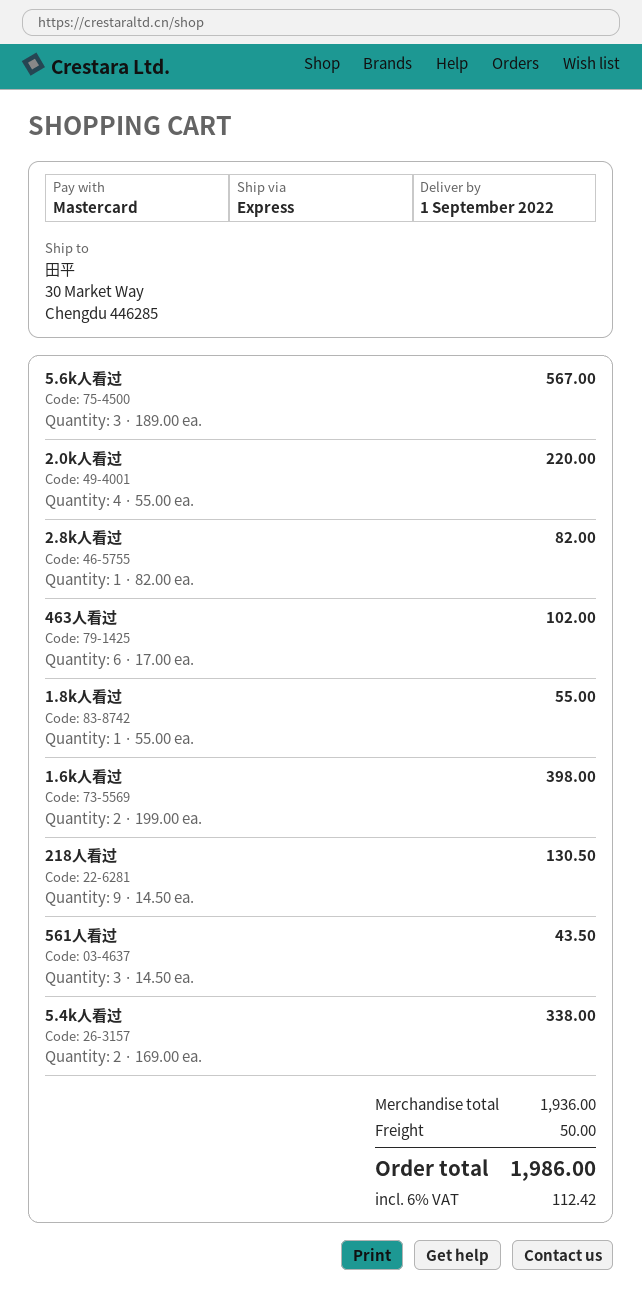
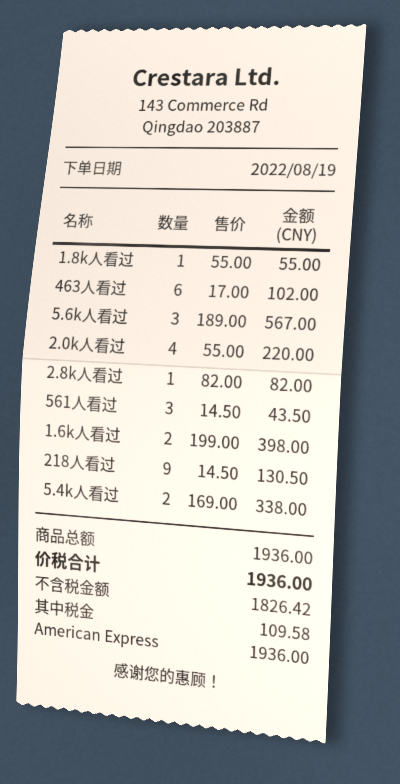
payment method: Mastercard -> American Express
shipping: 50.00 -> none
tax: 112.42 -> 109.58
total: 1986.00 -> 1936.00

